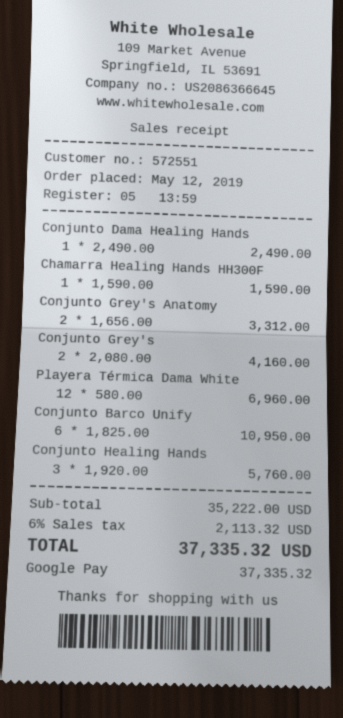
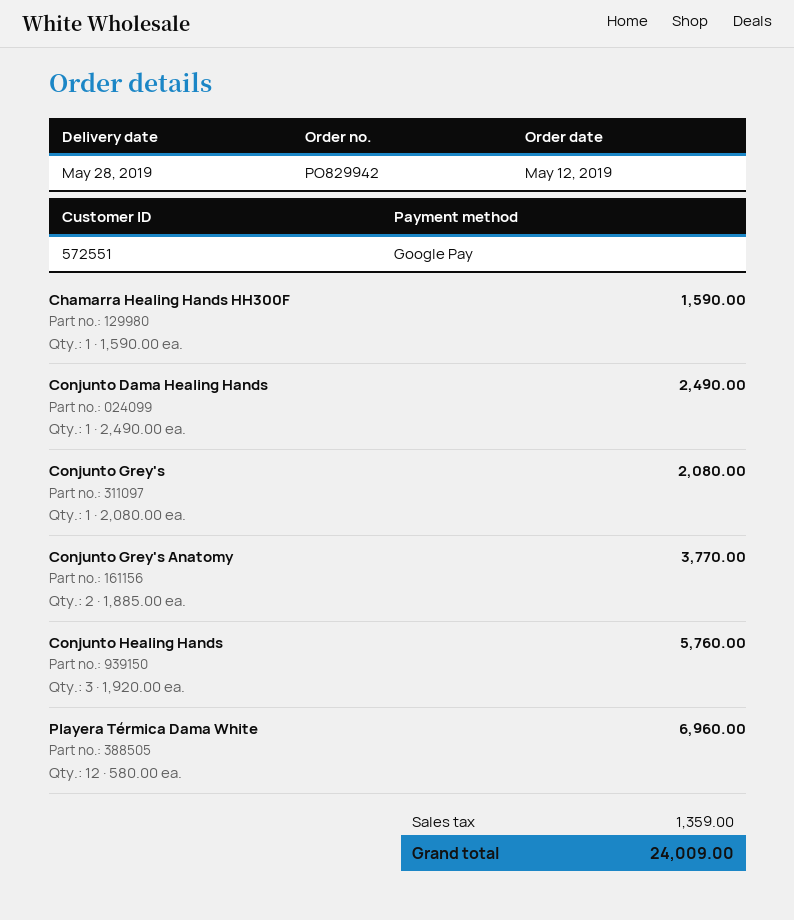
Conjunto Grey's Anatomy: 2 x 1656.00 = 3312.00 -> 2 x 1885.00 = 3770.00
Conjunto Grey's: 2 x 2080.00 = 4160.00 -> 1 x 2080.00 = 2080.00
Conjunto Barco Unify: 6 x 1825.00 = 10950.00 -> none
tax: 2113.32 -> 1359.00
total: 37335.32 -> 24009.00

